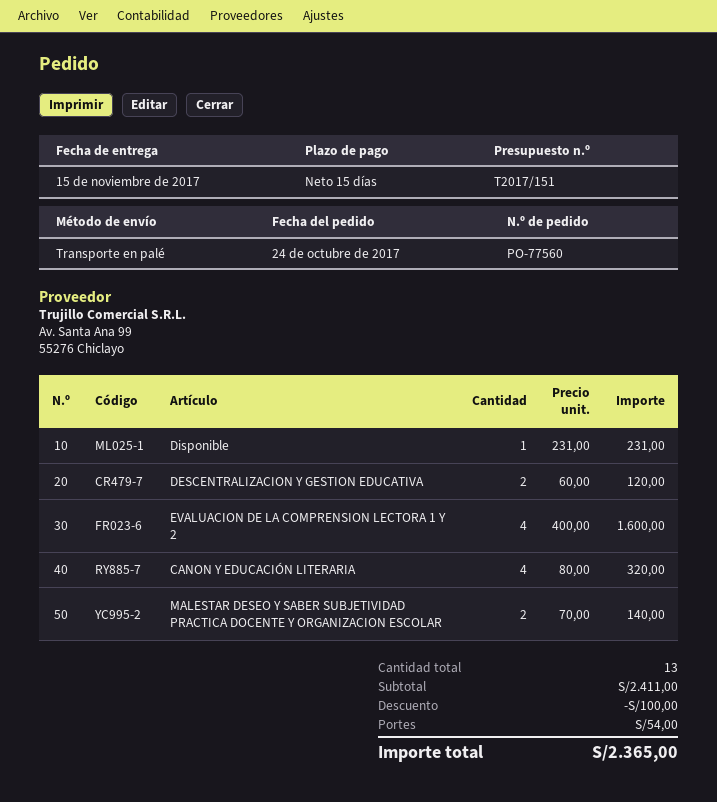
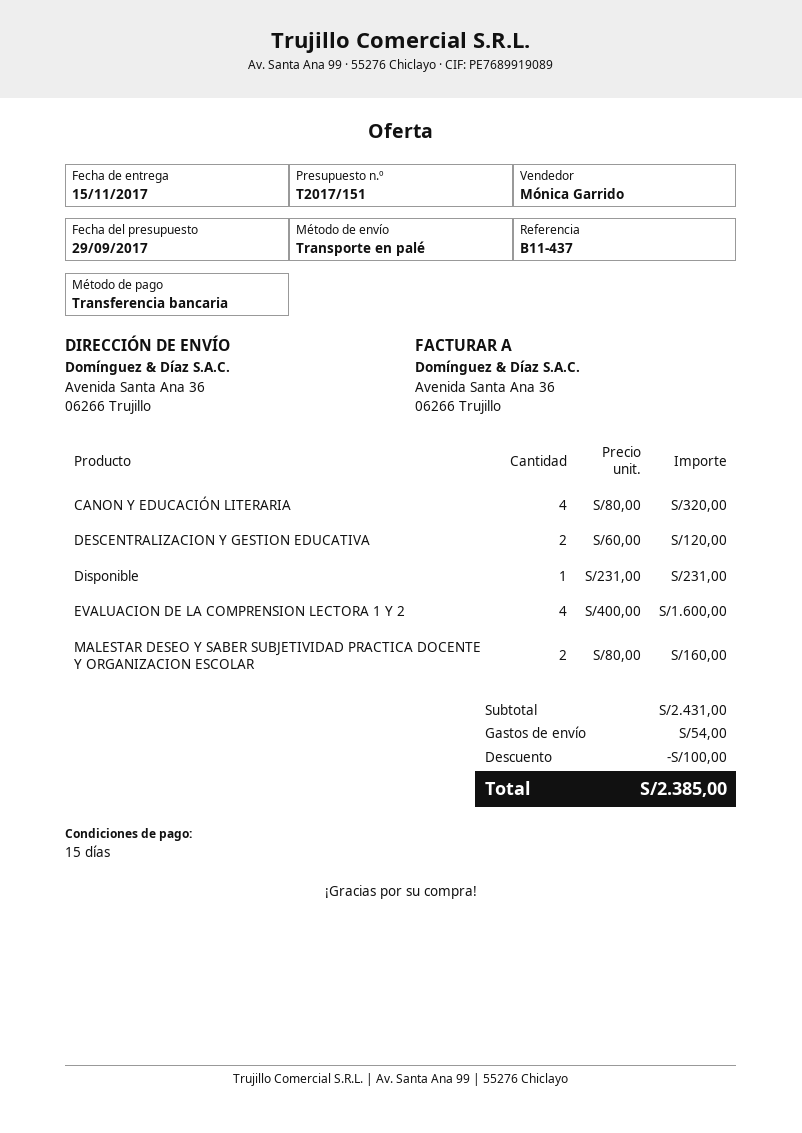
MALESTAR DESEO Y SABER SUBJETIVIDAD PRACTICA DOCENTE Y ORGANIZACION ESCOLAR: 2 x 70.00 = 140.00 -> 2 x 80.00 = 160.00
subtotal: 2411.00 -> 2431.00
total: 2365.00 -> 2385.00

